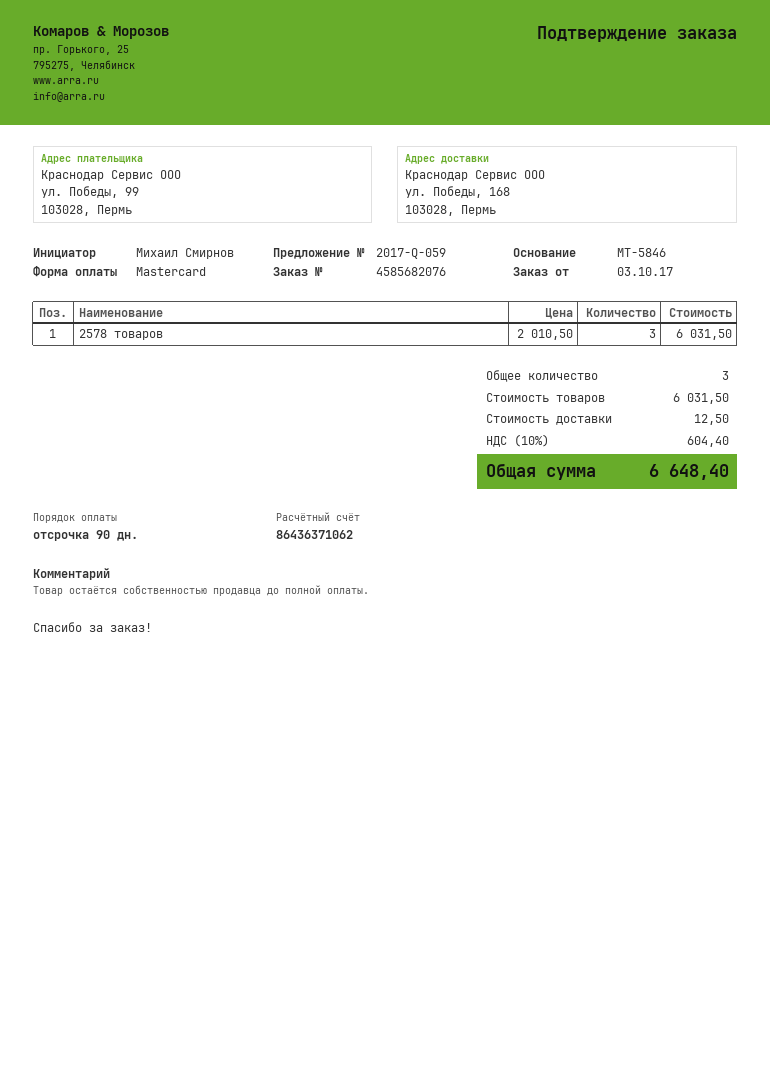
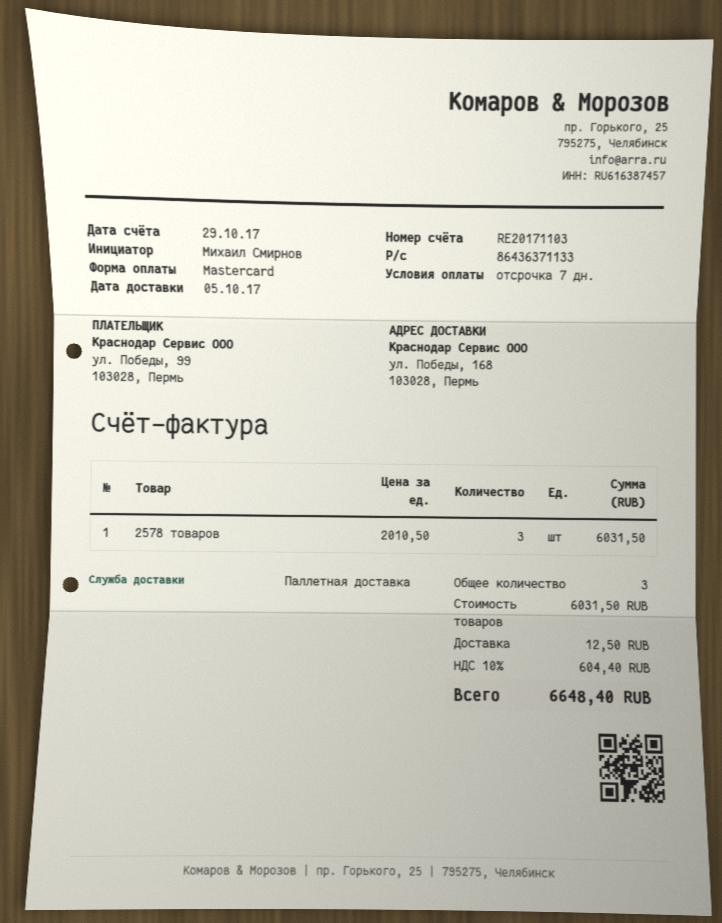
payment terms: 90 days -> 7 days
bank account: 86436371062 -> 86436371133

